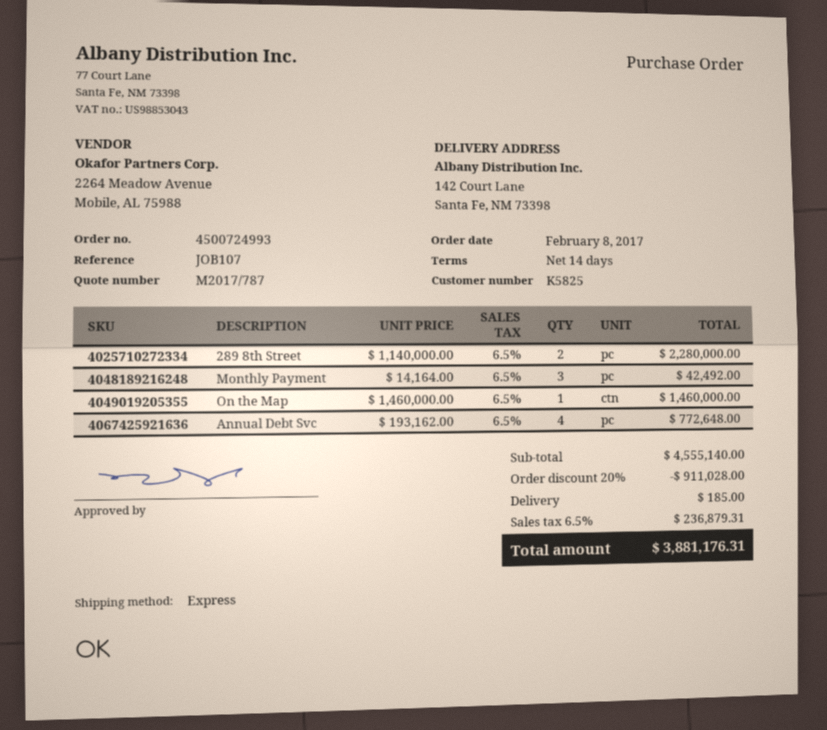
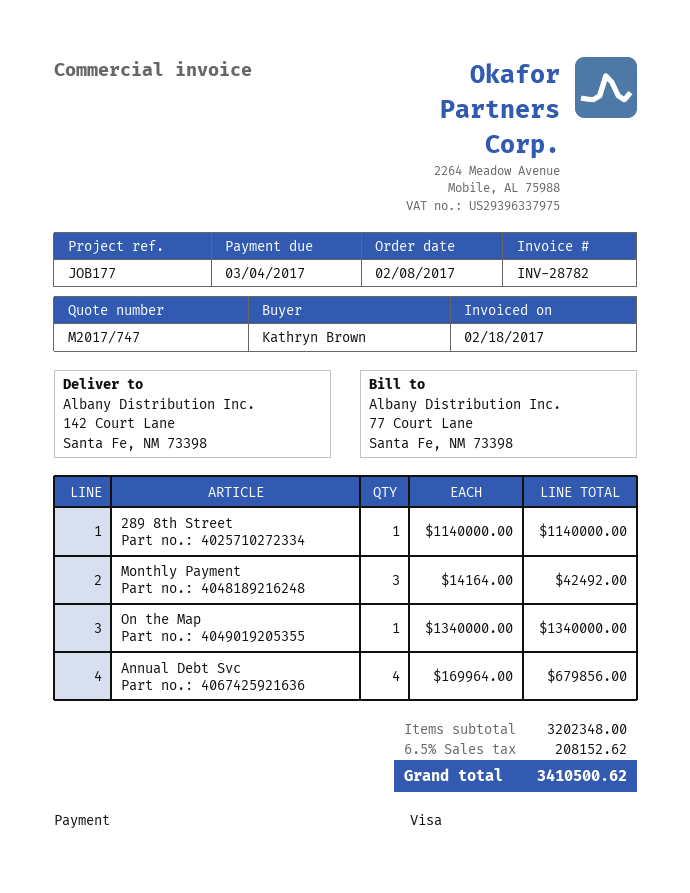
quote number: M2017/787 -> M2017/747
reference: JOB107 -> JOB177
289 8th Street: 2 x 1140000.00 = 2280000.00 -> 1 x 1140000.00 = 1140000.00
On the Map: 1 x 1460000.00 = 1460000.00 -> 1 x 1340000.00 = 1340000.00
Annual Debt Svc: 4 x 193162.00 = 772648.00 -> 4 x 169964.00 = 679856.00
subtotal: 4555140.00 -> 3202348.00
discount: 20% = 911028.00 -> none
shipping: 185.00 -> none
tax: 6.5% = 236879.31 -> 6.5% = 208152.62
total: 3881176.31 -> 3410500.62

